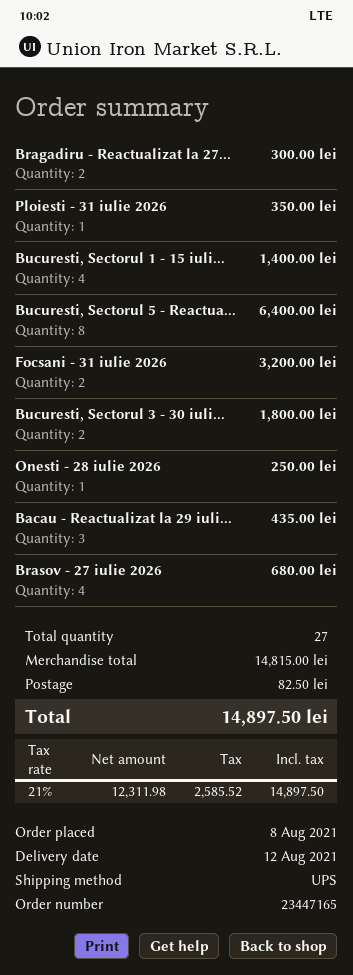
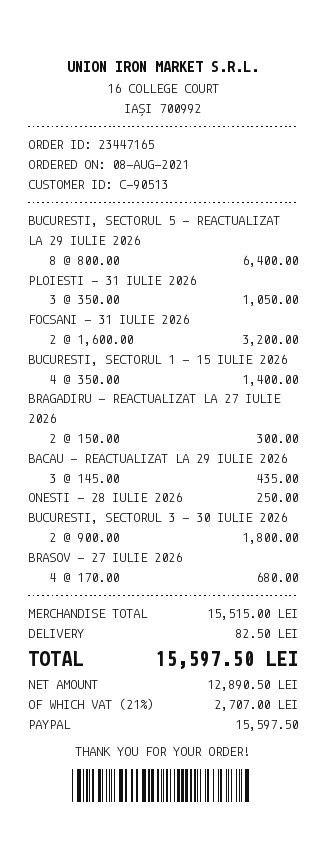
Ploiesti - 31 iulie 2026: 1 for 350.00 -> 3 for 1050.00
subtotal: 14815.00 -> 15515.00
net: 12311.98 -> 12890.50
tax: 21% = 2585.52 -> 21% = 2707.00
total: 14897.50 -> 15597.50

